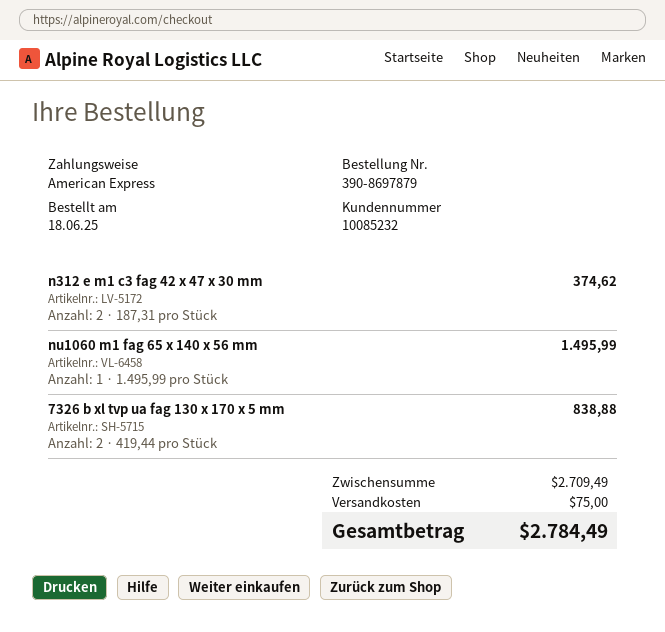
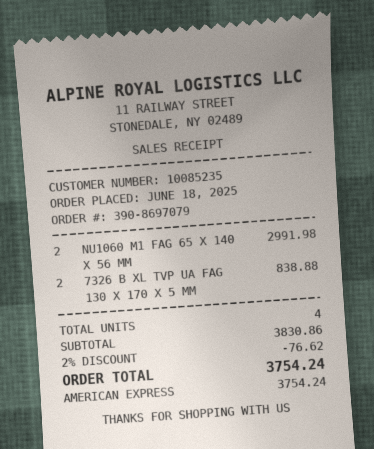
order number: 390-8697879 -> 390-8697079
customer number: 10085232 -> 10085235
n312 e m1 c3 fag 42 x 47 x 30 mm: 2 for 374.62 -> none
nu1060 m1 fag 65 x 140 x 56 mm: 1 for 1495.99 -> 2 for 2991.98
subtotal: 2709.49 -> 3830.86
discount: none -> 2% = 76.62
shipping: 75.00 -> none
total: 2784.49 -> 3754.24

